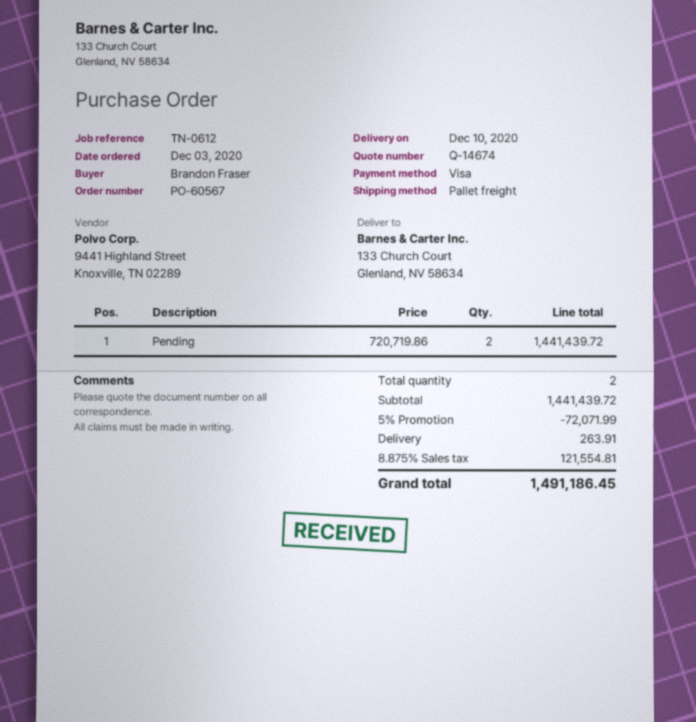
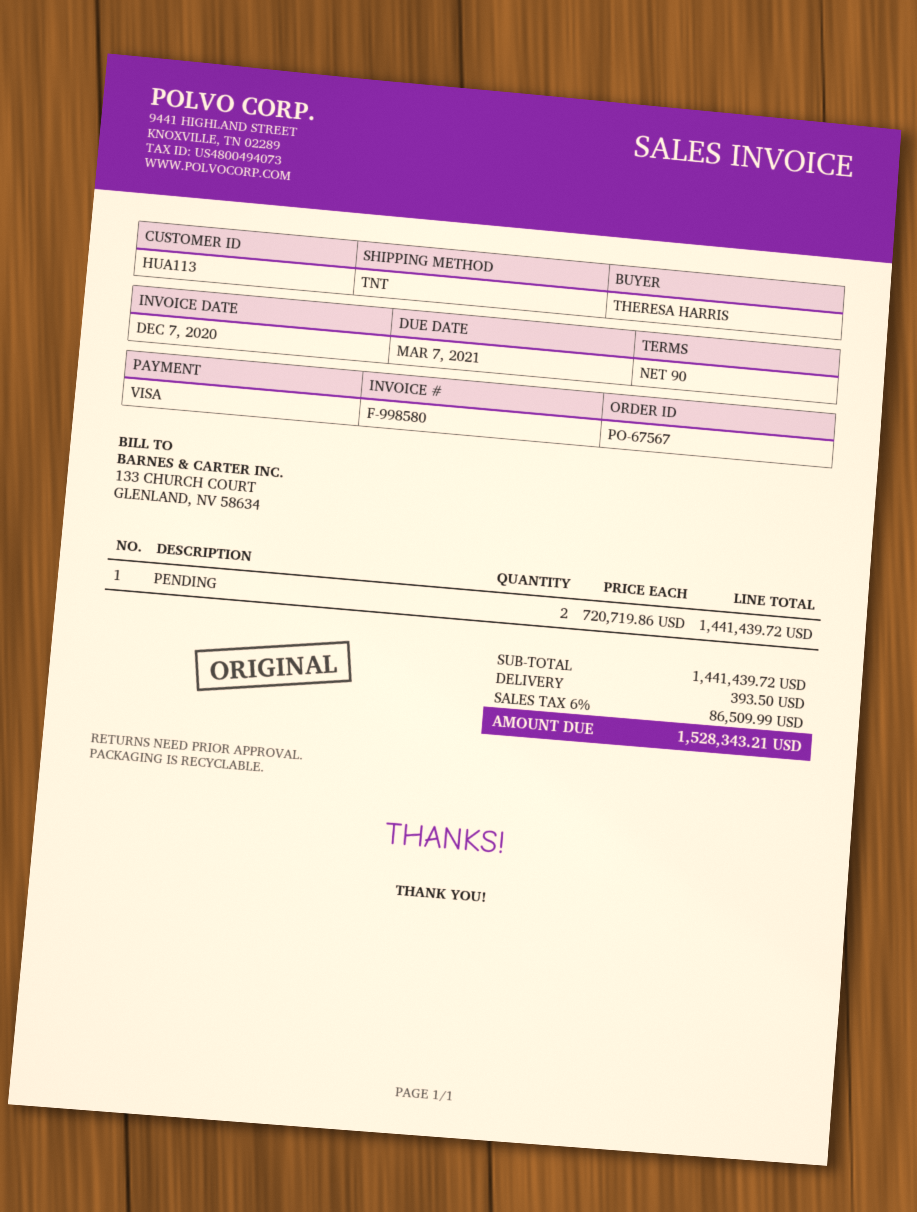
order number: PO-60567 -> PO-67567
ordered by: Brandon Fraser -> THERESA HARRIS
shipping method: pallet freight -> TNT
discount: 5% = 72071.99 -> none
shipping: 263.91 -> 393.50
tax: 8.875% = 121554.81 -> 6% = 86509.99
total: 1491186.45 -> 1528343.21

